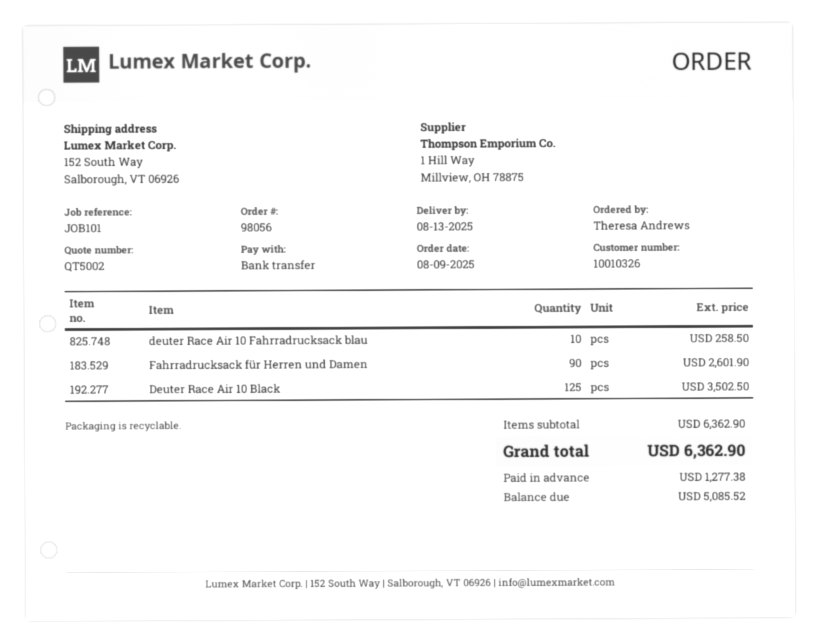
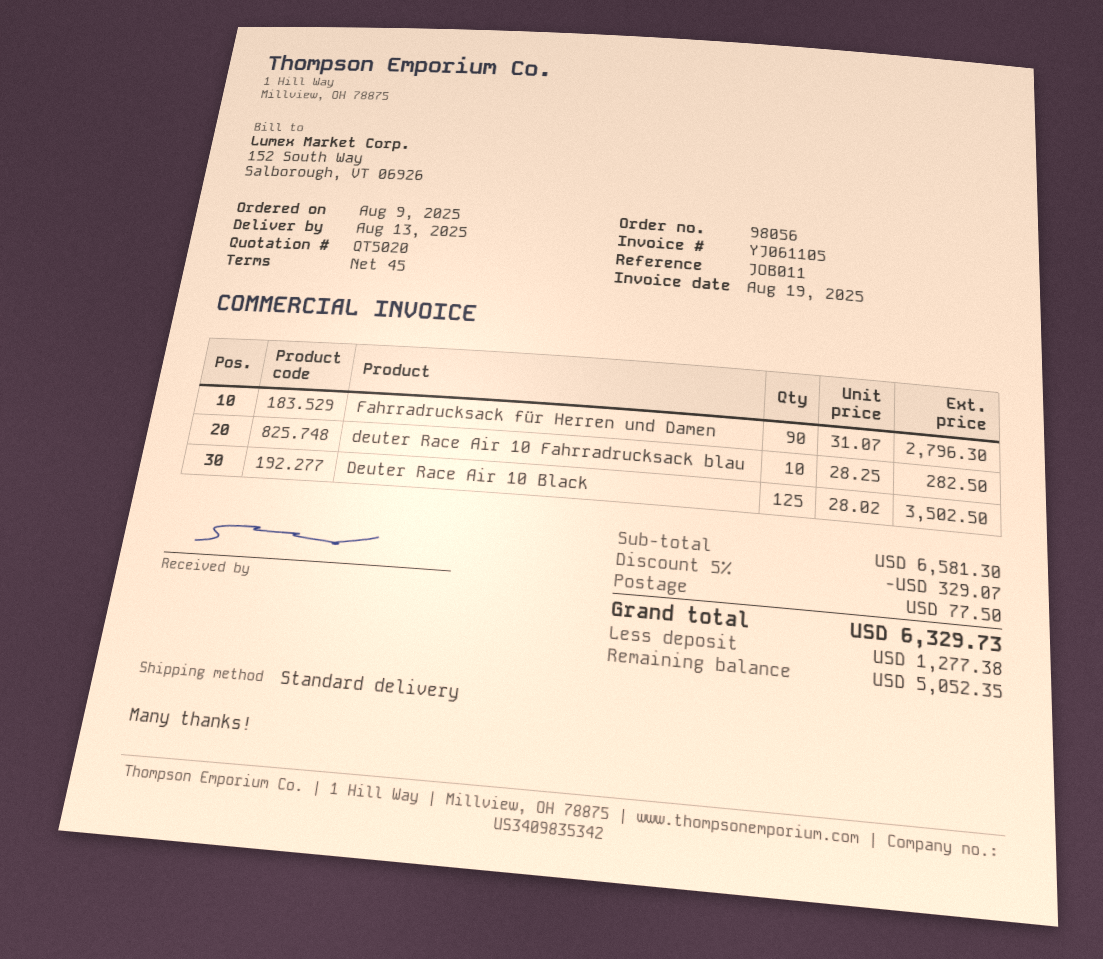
quote number: QT5002 -> QT5020
reference: JOB101 -> JOB011
deuter Race Air 10 Fahrradrucksack blau: 10 for 258.50 -> 10 for 282.50
Fahrradrucksack für Herren und Damen: 90 for 2601.90 -> 90 for 2796.30
subtotal: 6362.90 -> 6581.30
discount: none -> 5% = 329.07
shipping: none -> 77.50
total: 6362.90 -> 6329.73
balance: 5085.52 -> 5052.35

